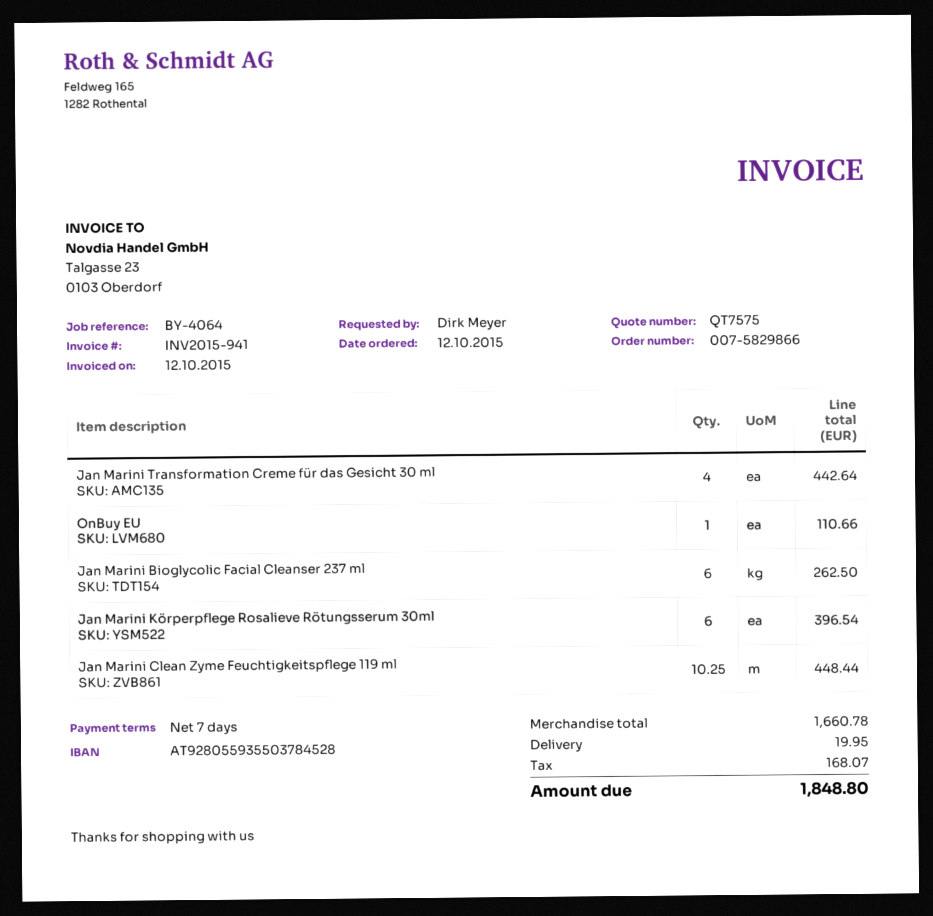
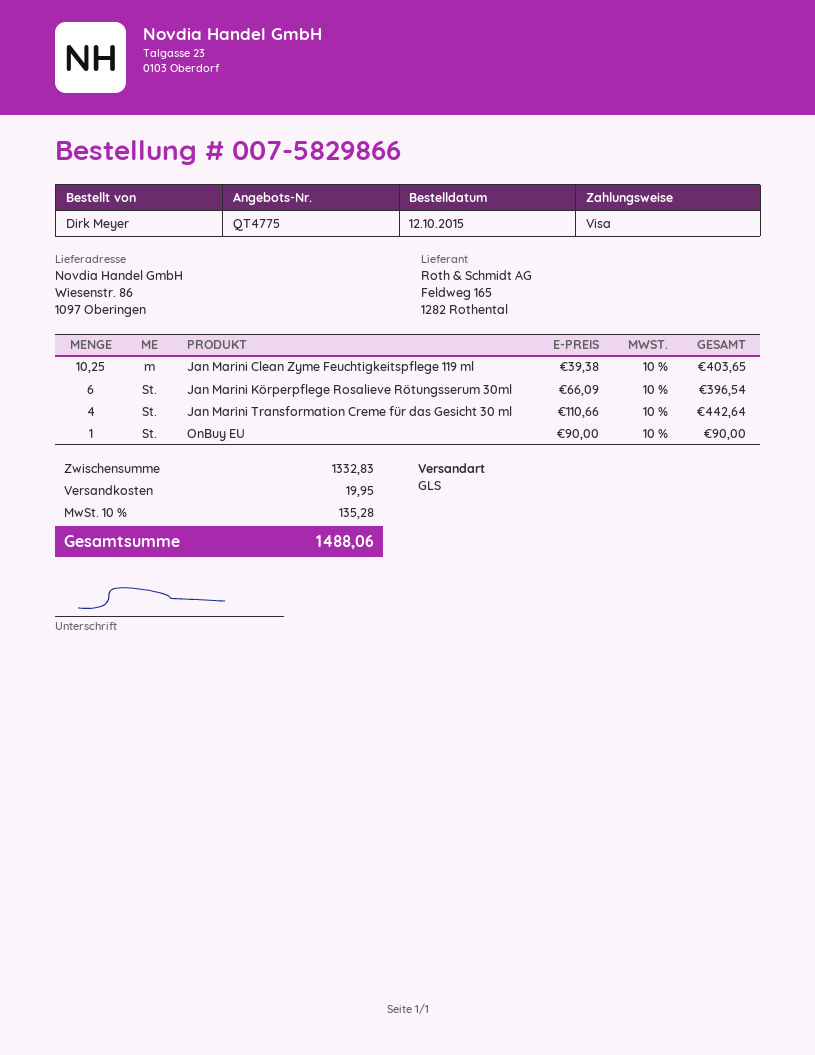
quote number: QT7575 -> QT4775
OnBuy EU: 1 for 110.66 -> 1 for 90.00
Jan Marini Bioglycolic Facial Cleanser 237 ml: 6 for 262.50 -> none
Jan Marini Clean Zyme Feuchtigkeitspflege 119 ml: 10.25 for 448.44 -> 10.25 for 403.65
subtotal: 1660.78 -> 1332.83
tax: 168.07 -> 135.28
total: 1848.80 -> 1488.06

